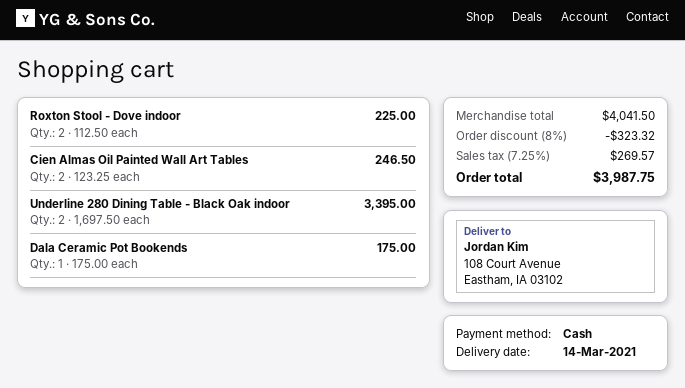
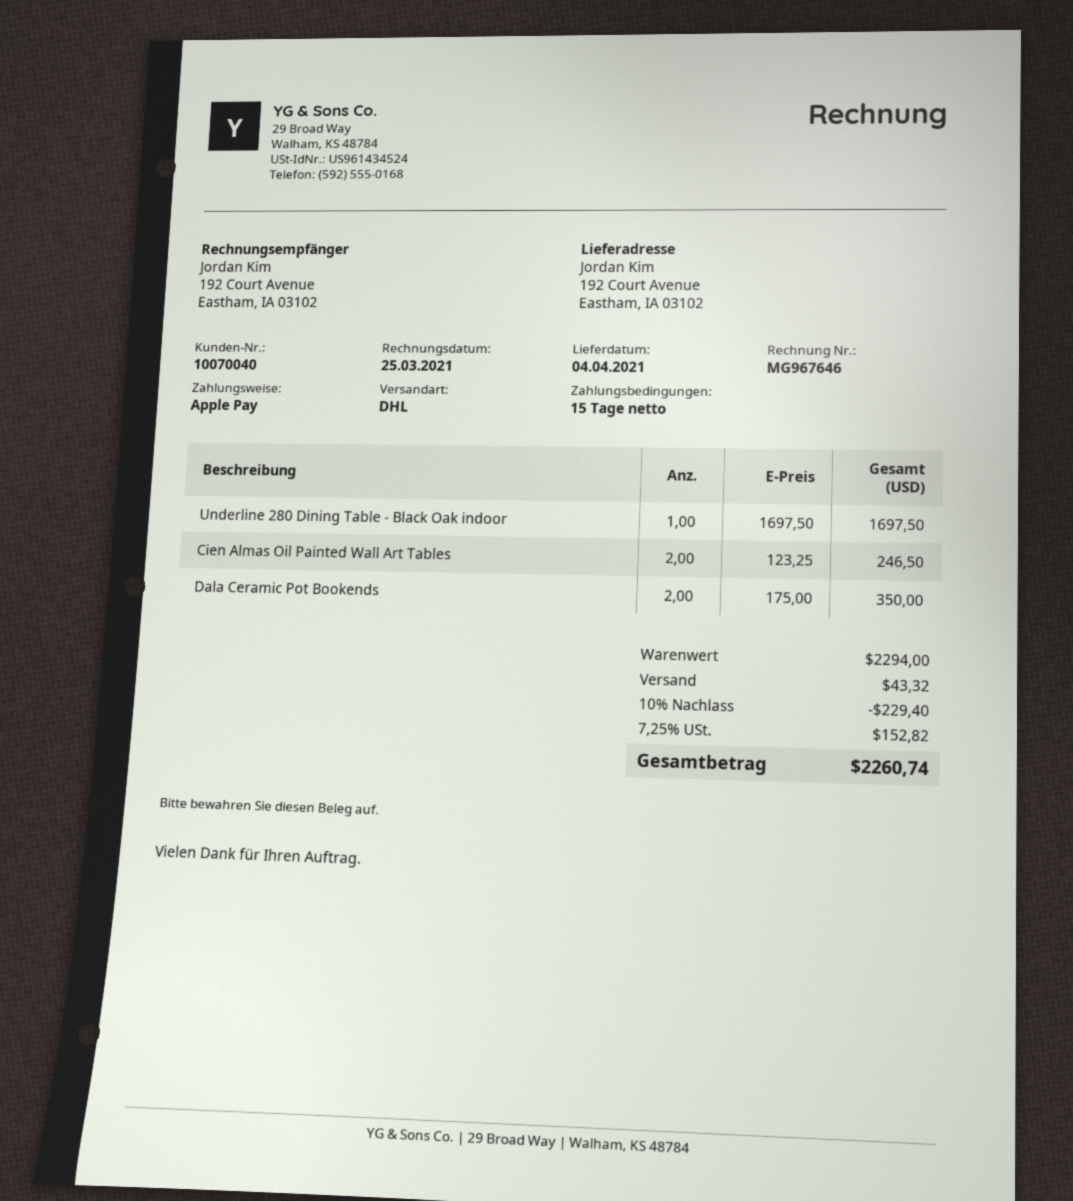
delivery date: 2021-03-14 -> 2021-04-04
payment method: cash -> Apple Pay
ship to: 108 Court Avenue, Eastham, IA 03102 -> 192 Court Avenue, Eastham, IA 03102
Roxton Stool - Dove indoor: 2 x 112.50 = 225.00 -> none
Underline 280 Dining Table - Black Oak indoor: 2 x 1697.50 = 3395.00 -> 1 x 1697.50 = 1697.50
Dala Ceramic Pot Bookends: 1 x 175.00 = 175.00 -> 2 x 175.00 = 350.00
subtotal: 4041.50 -> 2294.00
discount: 8% = 323.32 -> 10% = 229.40
shipping: none -> 43.32
tax: 7.25% = 269.57 -> 7.25% = 152.82
total: 3987.75 -> 2260.74

